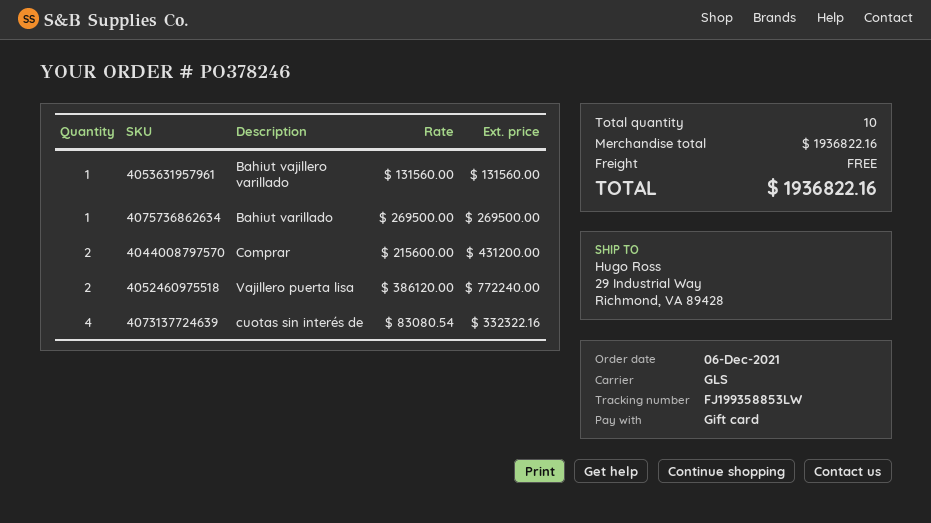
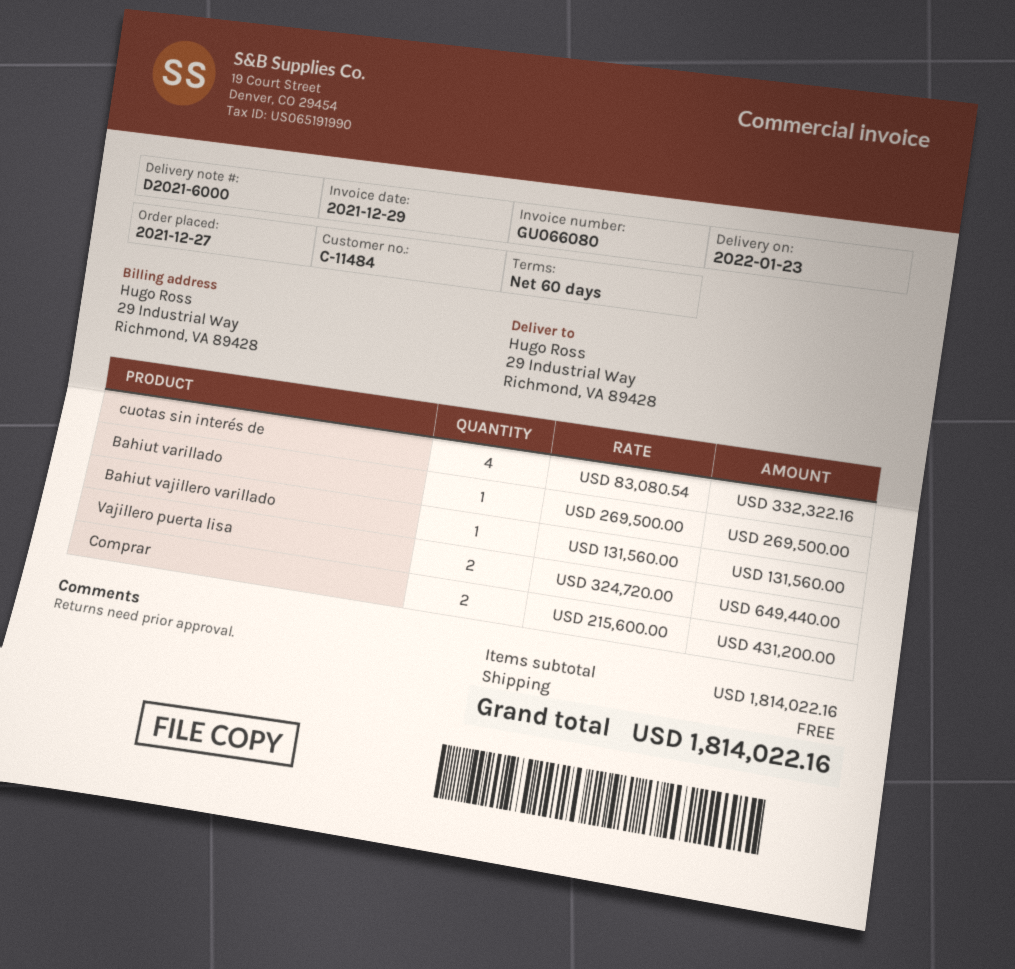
order date: 2021-12-06 -> 2021-12-27
Vajillero puerta lisa: 2 x 386120.00 = 772240.00 -> 2 x 324720.00 = 649440.00
subtotal: 1936822.16 -> 1814022.16
total: 1936822.16 -> 1814022.16

